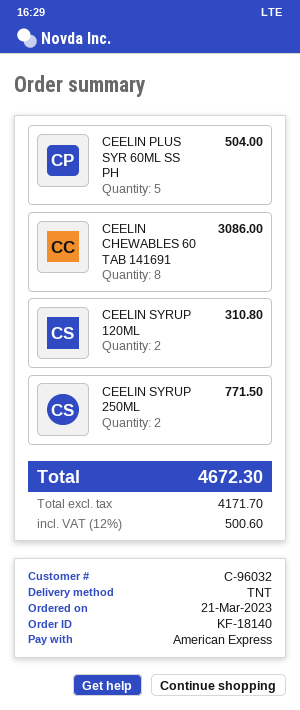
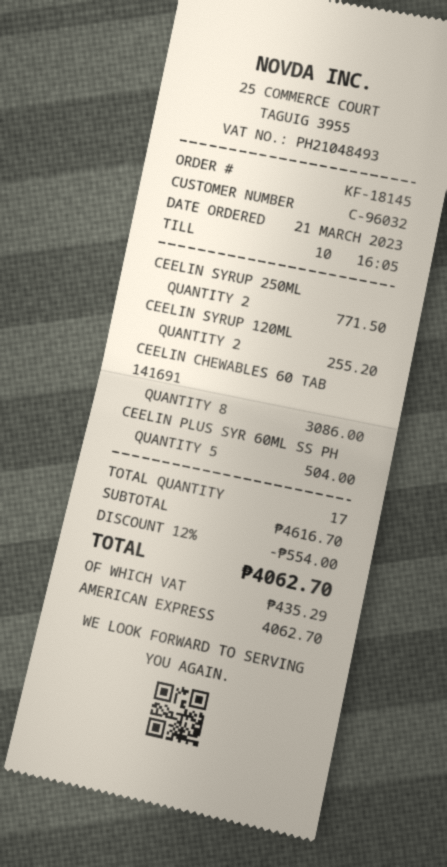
order number: KF-18140 -> KF-18145
CEELIN SYRUP 120ML: 2 for 310.80 -> 2 for 255.20
discount: none -> 12% = 554.00
tax: 500.60 -> 435.29
total: 4672.30 -> 4062.70

